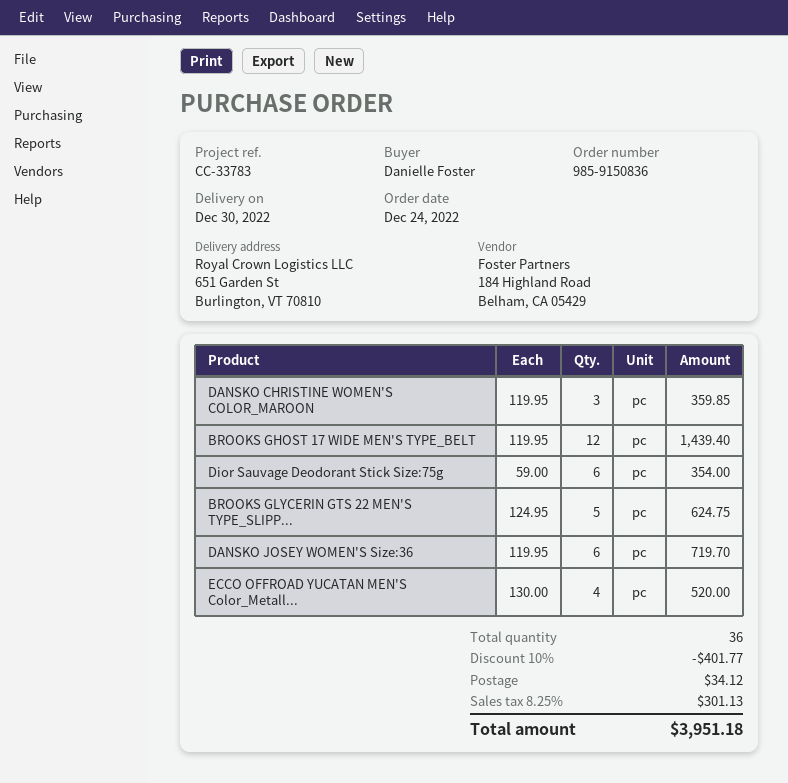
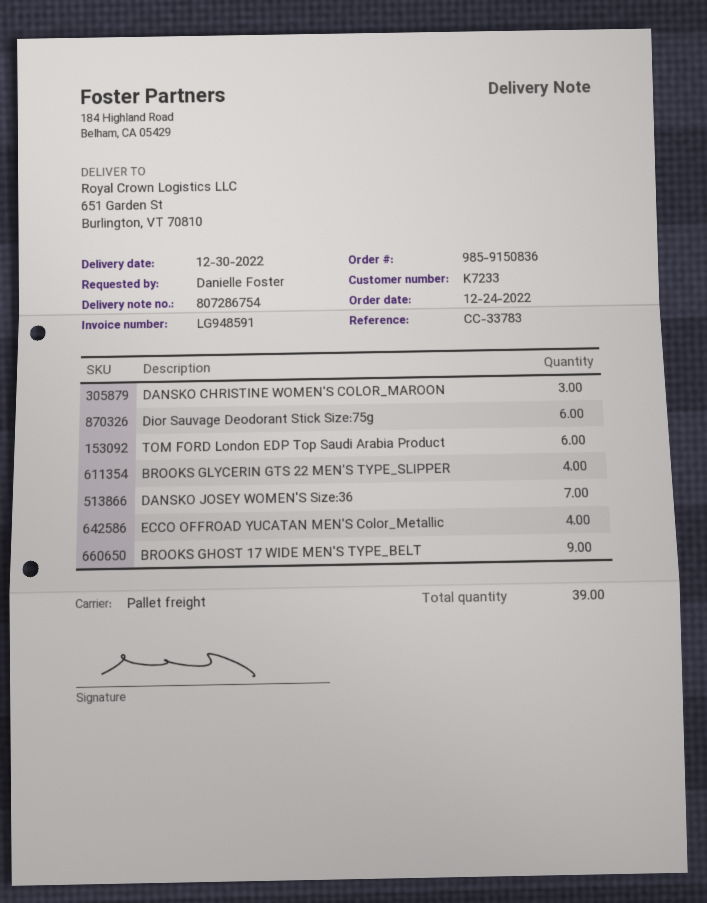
BROOKS GHOST 17 WIDE MEN'S TYPE_BELT: 12 -> 9
BROOKS GLYCERIN GTS 22 MEN'S TYPE_SLIPP...: 5 -> 4
DANSKO JOSEY WOMEN'S Size:36: 6 -> 7
TOM FORD London EDP Top Saudi Arabia Product: none -> 6
total quantity: 36 -> 39

